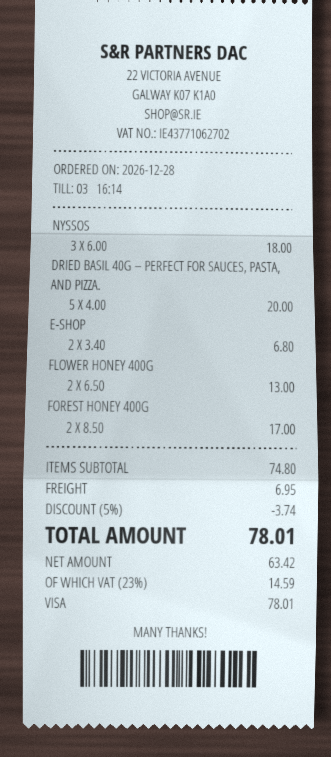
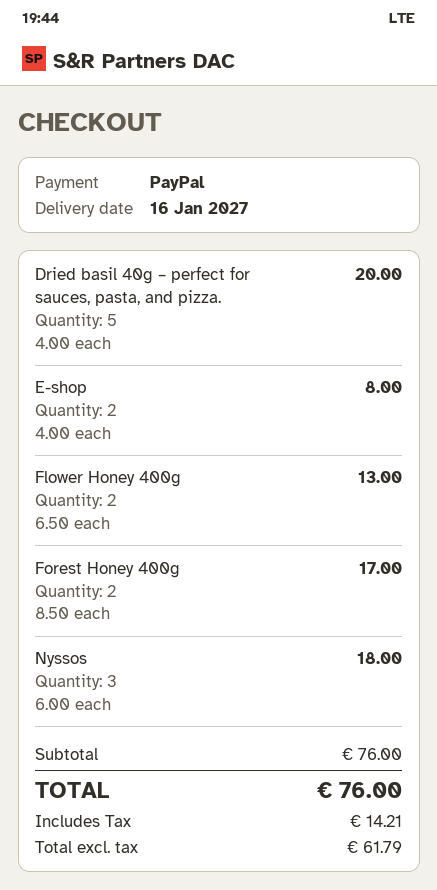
payment method: Visa -> PayPal
E-SHOP: 2 x 3.40 = 6.80 -> 2 x 4.00 = 8.00
subtotal: 74.80 -> 76.00
discount: 5% = 3.74 -> none
shipping: 6.95 -> none
net: 63.42 -> 61.79
tax: 14.59 -> 14.21
total: 78.01 -> 76.00

